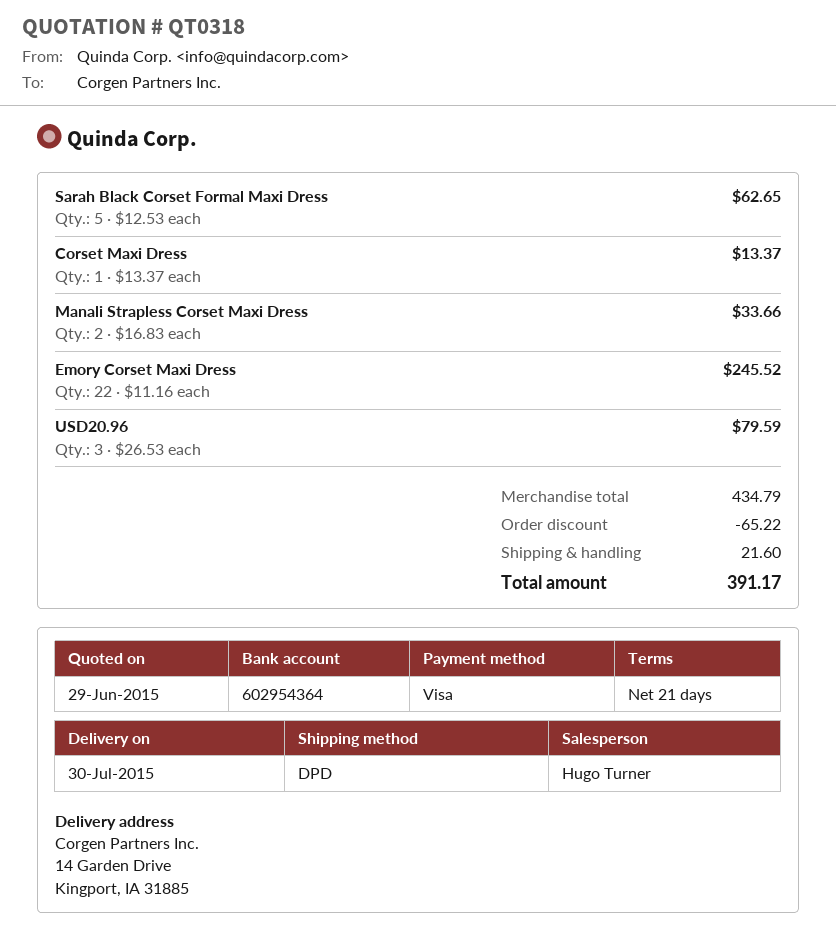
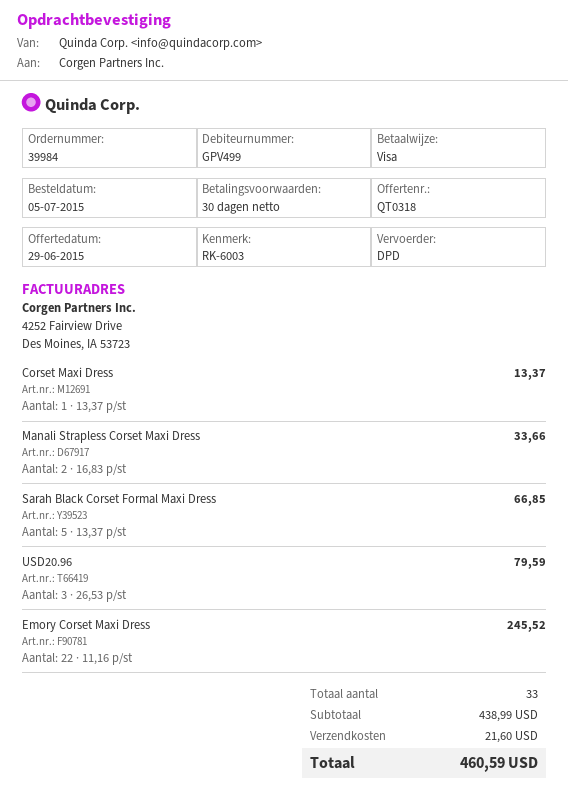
payment terms: 21 days -> 30 days
Sarah Black Corset Formal Maxi Dress: 5 x 12.53 = 62.65 -> 5 x 13.37 = 66.85
subtotal: 434.79 -> 438.99
discount: 65.22 -> none
total: 391.17 -> 460.59

